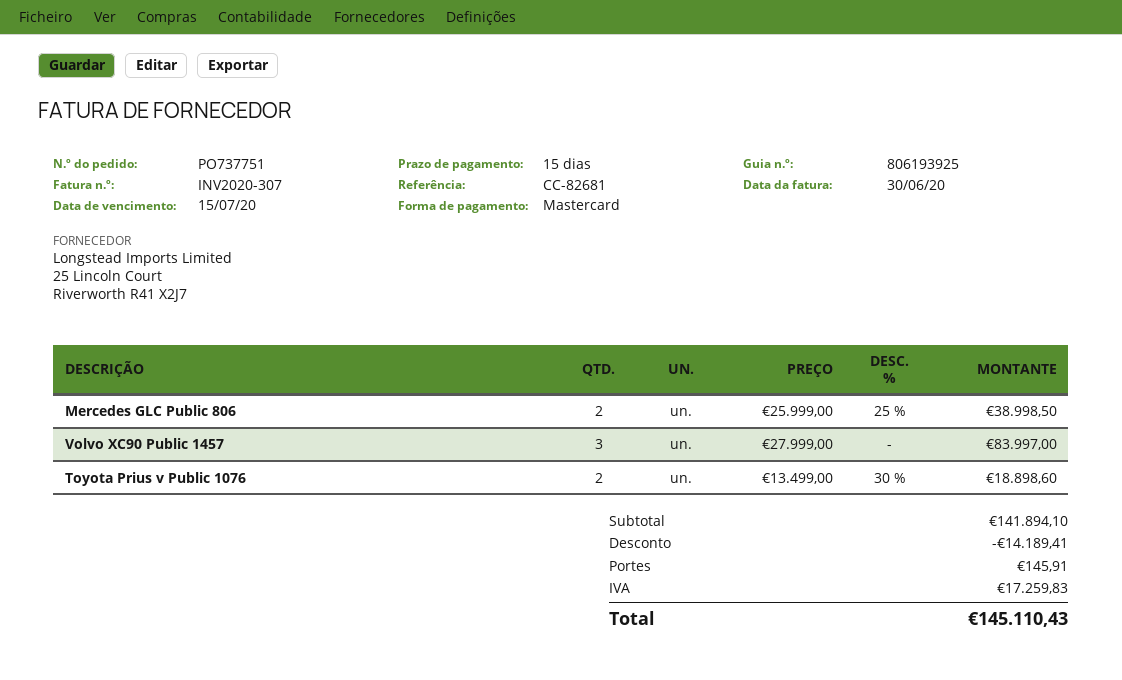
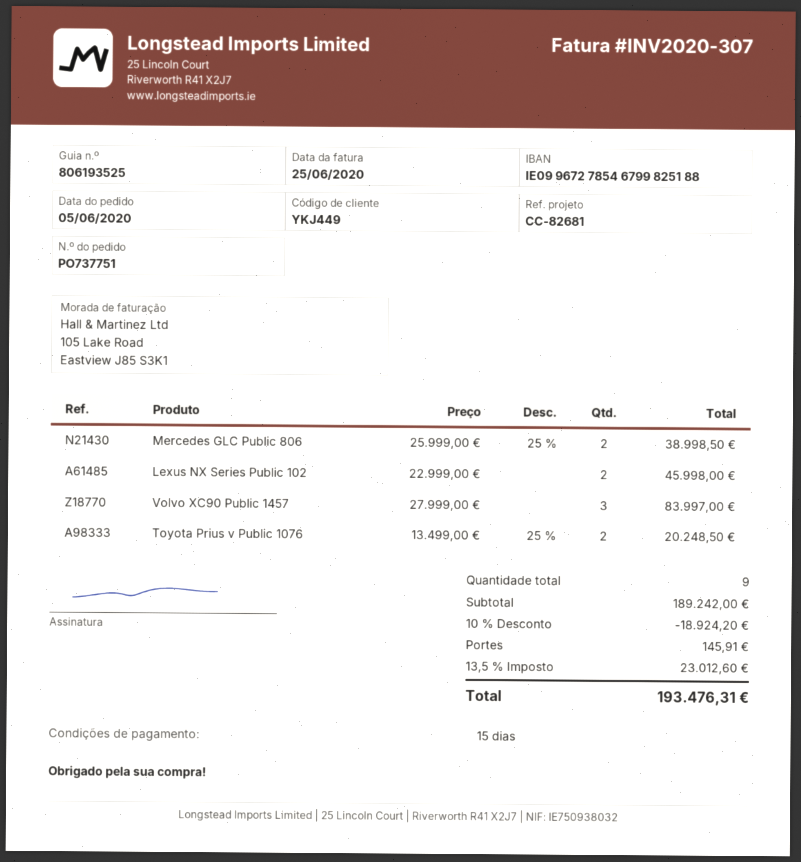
delivery note number: 806193925 -> 806193525
invoice date: 2020-06-30 -> 2020-06-25
Toyota Prius v Public 1076: 2 x 13499.00 - 30% = 18898.60 -> 2 x 13499.00 - 25% = 20248.50
Lexus NX Series Public 102: none -> 2 x 22999.00 = 45998.00
subtotal: 141894.10 -> 189242.00
discount: 14189.41 -> 18924.20
tax: 17259.83 -> 23012.60
total: 145110.43 -> 193476.31

